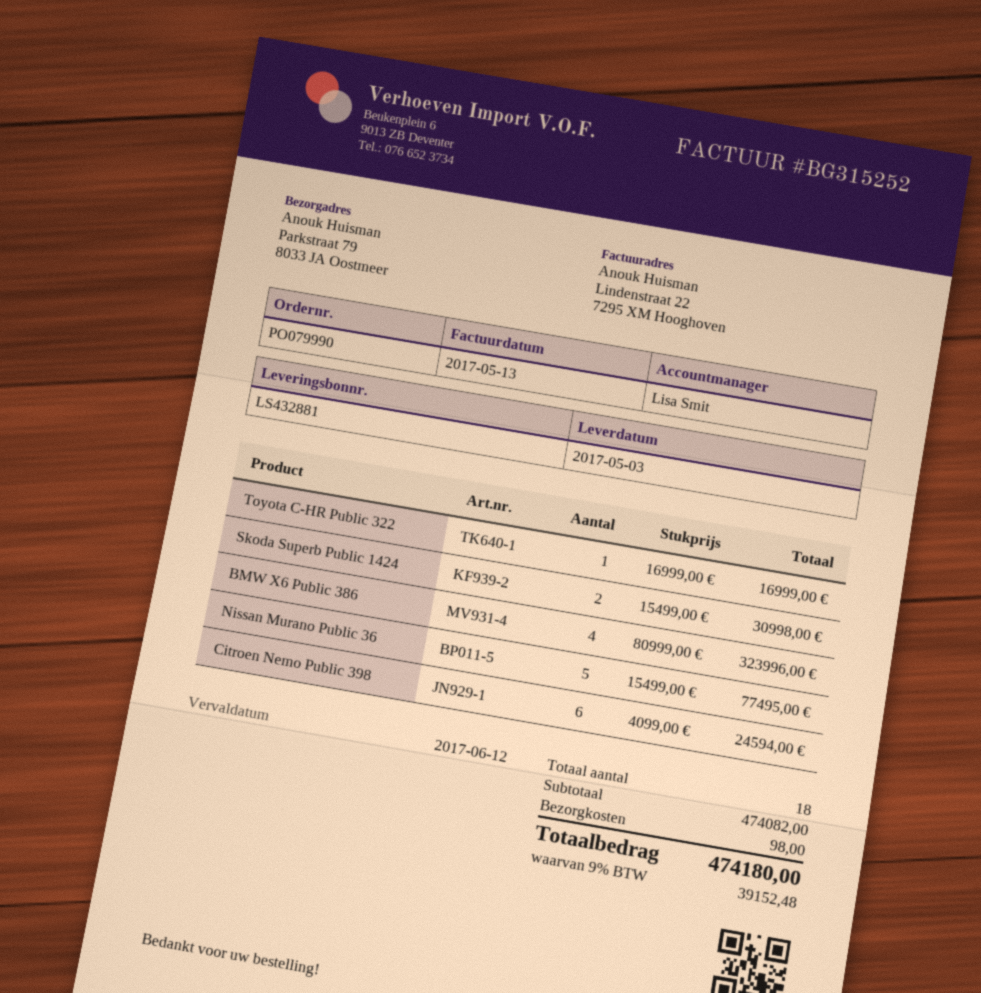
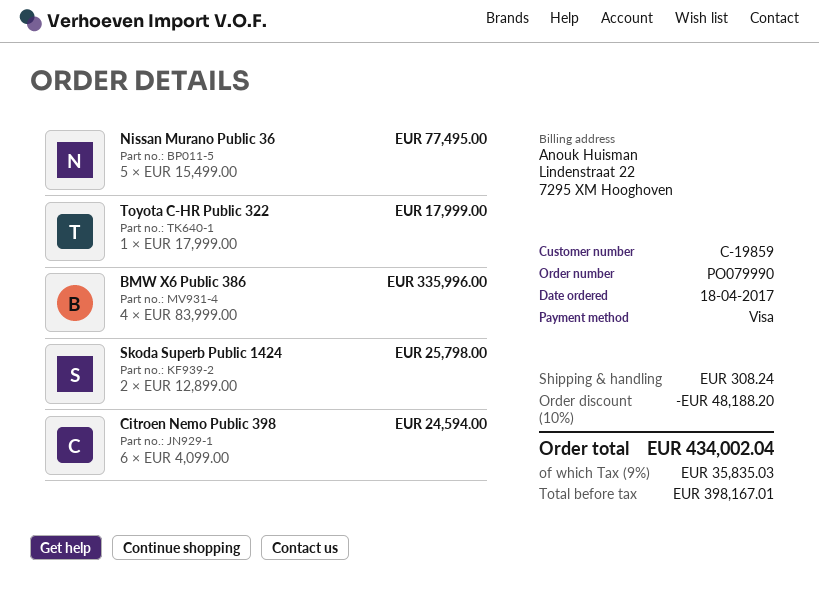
Toyota C-HR Public 322: 1 x 16999.00 = 16999.00 -> 1 x 17999.00 = 17999.00
Skoda Superb Public 1424: 2 x 15499.00 = 30998.00 -> 2 x 12899.00 = 25798.00
BMW X6 Public 386: 4 x 80999.00 = 323996.00 -> 4 x 83999.00 = 335996.00
discount: none -> 10% = 48188.20
shipping: 98.00 -> 308.24
tax: 9% = 39152.48 -> 9% = 35835.03
total: 474180.00 -> 434002.04

